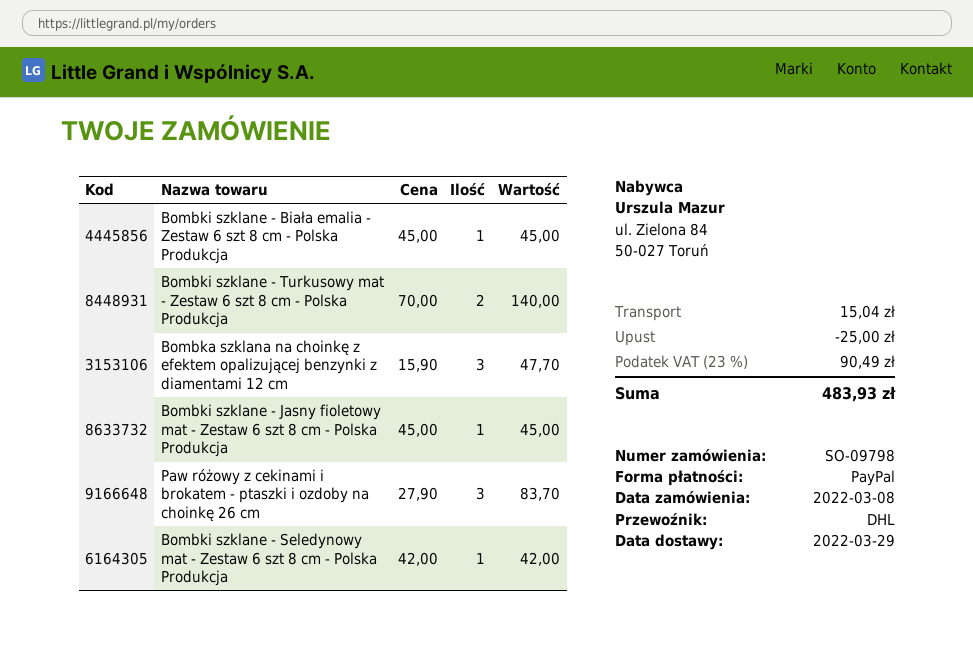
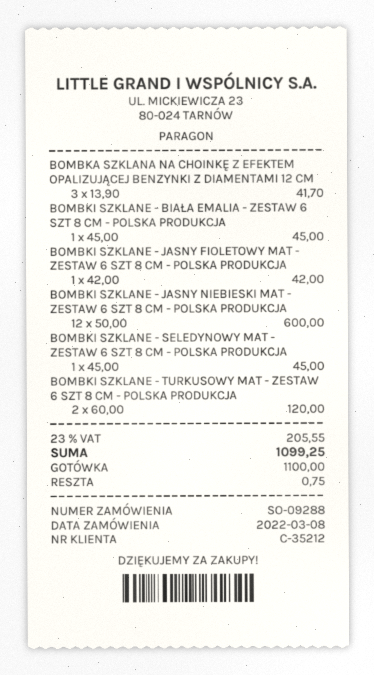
order number: SO-09798 -> SO-09288
payment method: PayPal -> cash
Bombki szklane - Turkusowy mat - Zestaw 6 szt 8 cm - Polska Produkcja: 2 x 70.00 = 140.00 -> 2 x 60.00 = 120.00
Bombka szklana na choinkę z efektem opalizującej benzynki z diamentami 12 cm: 3 x 15.90 = 47.70 -> 3 x 13.90 = 41.70
Bombki szklane - Jasny fioletowy mat - Zestaw 6 szt 8 cm - Polska Produkcja: 1 x 45.00 = 45.00 -> 1 x 42.00 = 42.00
Paw różowy z cekinami i brokatem - ptaszki i ozdoby na choinkę 26 cm: 3 x 27.90 = 83.70 -> none
Bombki szklane - Seledynowy mat - Zestaw 6 szt 8 cm - Polska Produkcja: 1 x 42.00 = 42.00 -> 1 x 45.00 = 45.00
BOMBKI SZKLANE - JASNY NIEBIESKI MAT - ZESTAW 6 SZT 8 CM - POLSKA PRODUKCJA: none -> 12 x 50.00 = 600.00
discount: 25.00 -> none
shipping: 15.04 -> none
tax: 23% = 90.49 -> 23% = 205.55
total: 483.93 -> 1099.25

